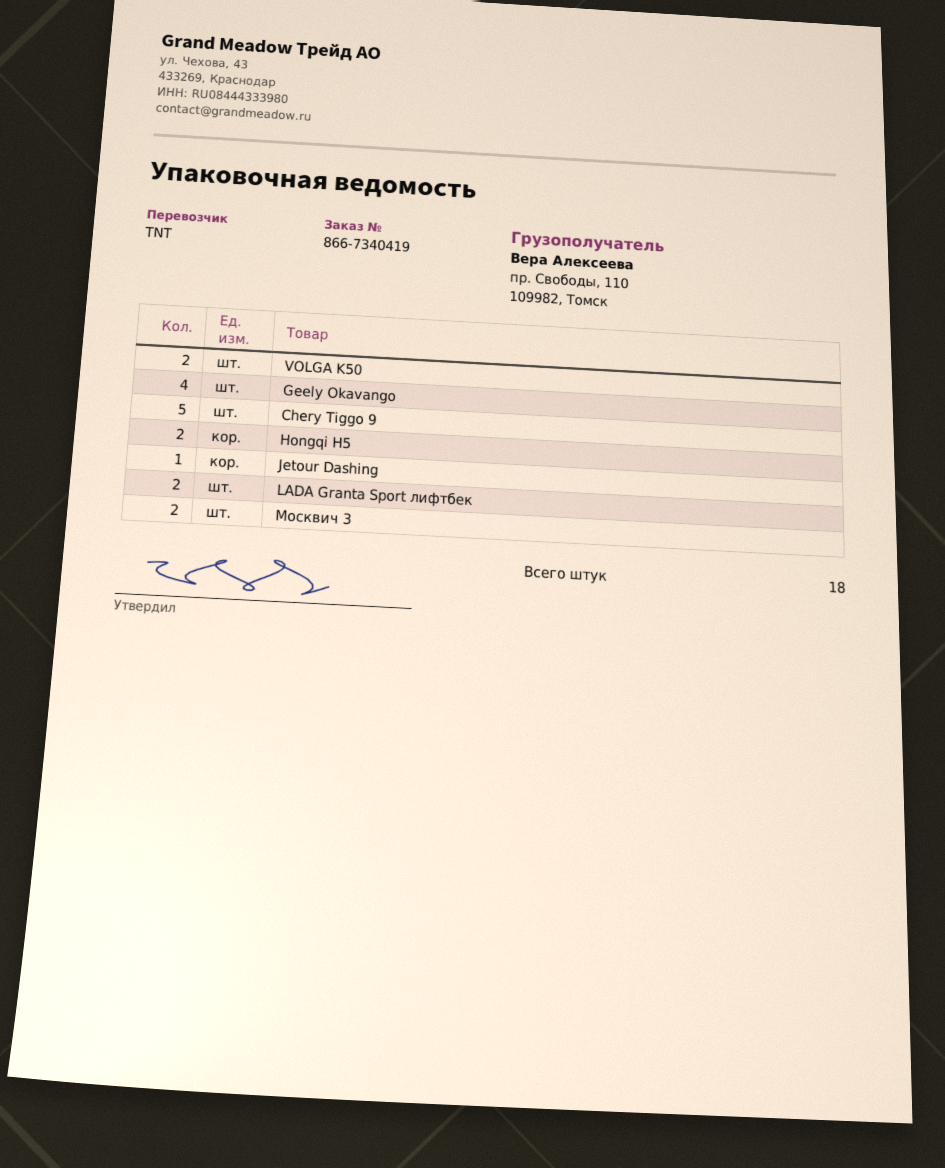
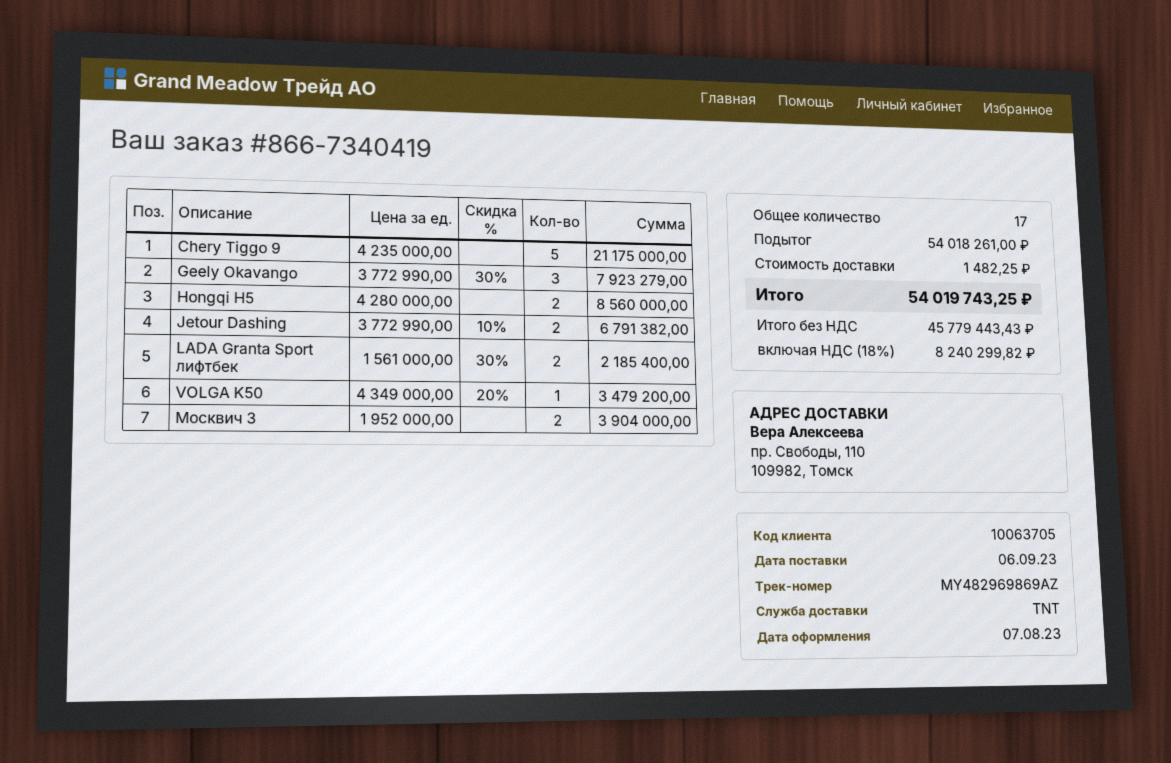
VOLGA K50: 2 -> 1
Geely Okavango: 4 -> 3
Jetour Dashing: 1 -> 2
total quantity: 18 -> 17

